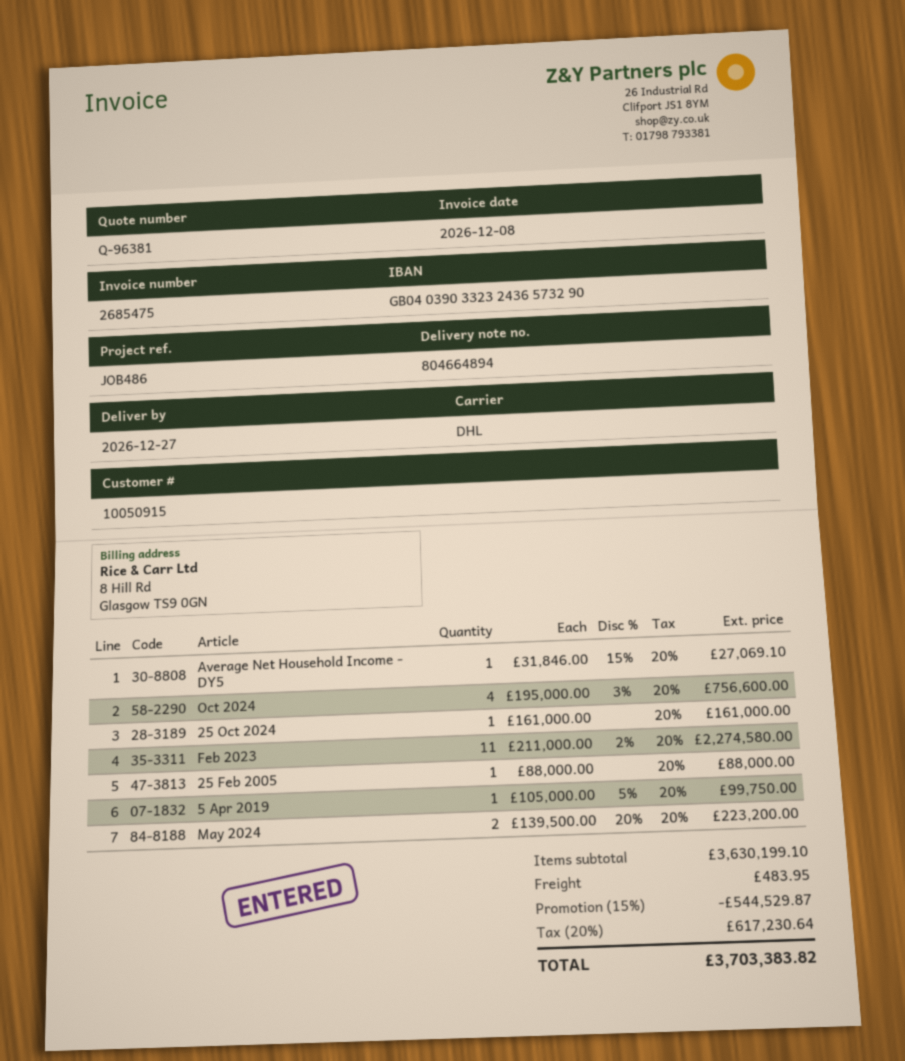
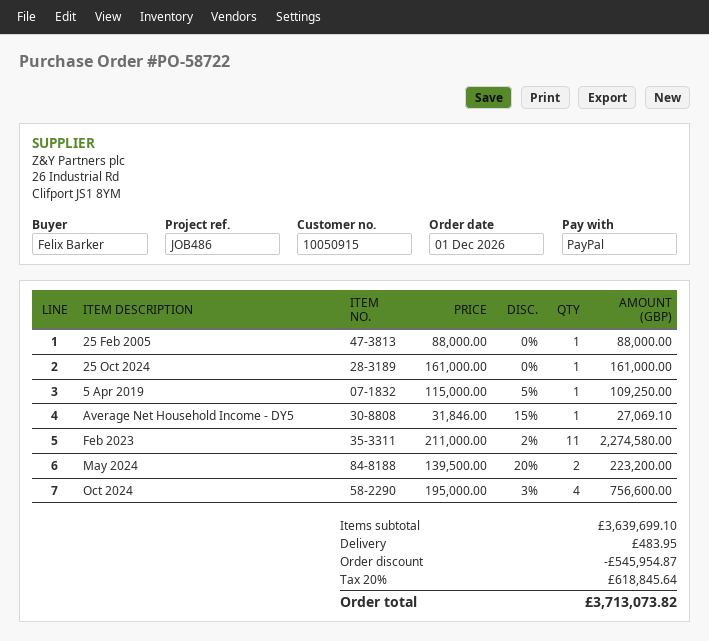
5 Apr 2019: 1 x 105000.00 - 5% = 99750.00 -> 1 x 115000.00 - 5% = 109250.00
subtotal: 3630199.10 -> 3639699.10
discount: 544529.87 -> 545954.87
tax: 20% = 617230.64 -> 20% = 618845.64
total: 3703383.82 -> 3713073.82

